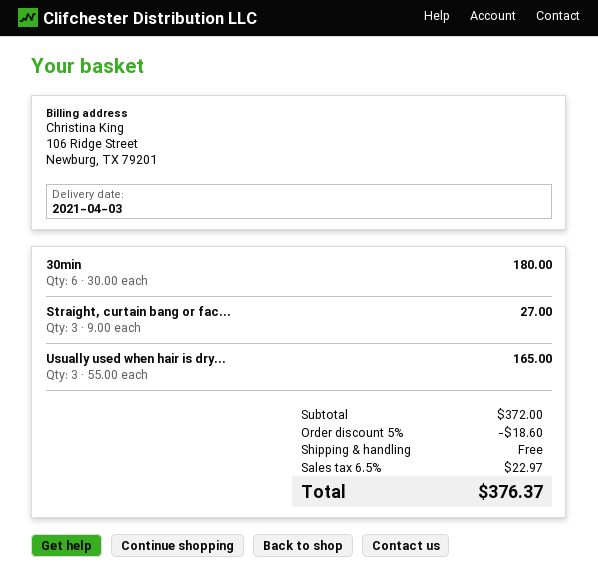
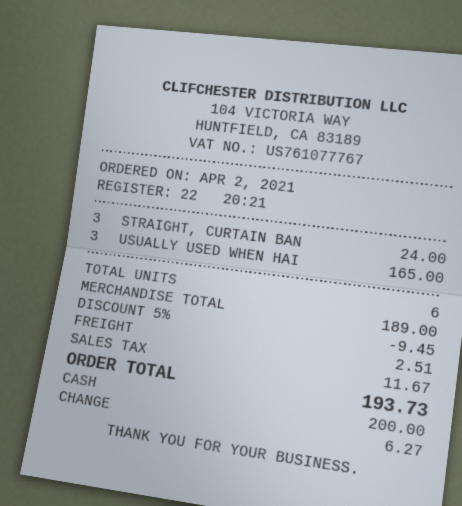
30min: 6 for 180.00 -> none
Straight, curtain bang or fac...: 3 for 27.00 -> 3 for 24.00
subtotal: 372.00 -> 189.00
discount: 5% = 18.60 -> 5% = 9.45
shipping: 0.00 -> 2.51
tax: 22.97 -> 11.67
total: 376.37 -> 193.73

